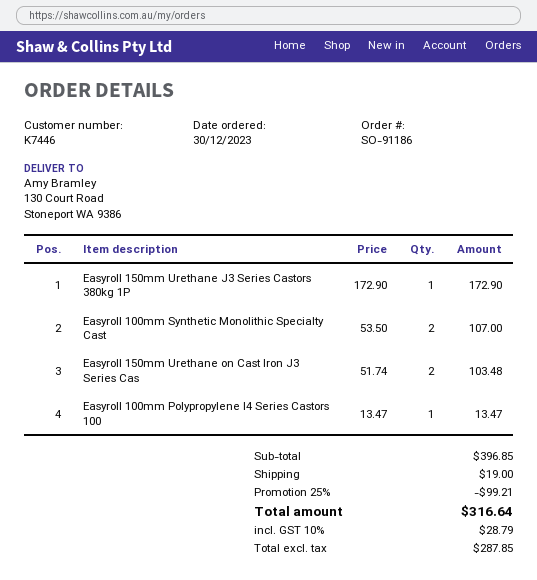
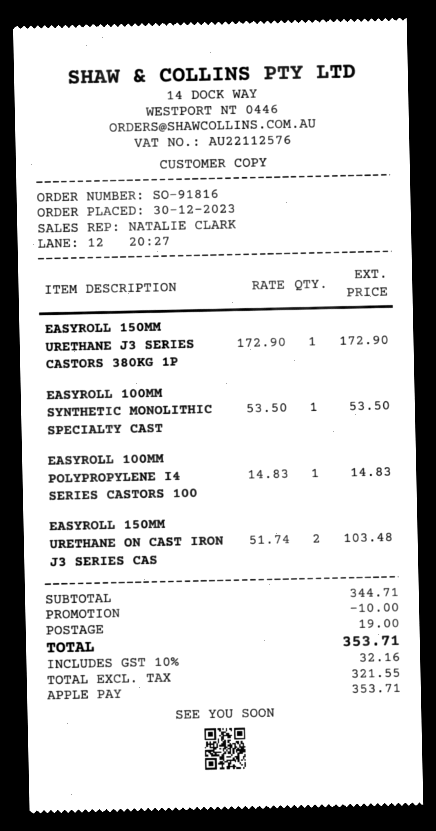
order number: SO-91186 -> SO-91816
Easyroll 100mm Synthetic Monolithic Specialty Cast: 2 x 53.50 = 107.00 -> 1 x 53.50 = 53.50
Easyroll 100mm Polypropylene I4 Series Castors 100: 1 x 13.47 = 13.47 -> 1 x 14.83 = 14.83
subtotal: 396.85 -> 344.71
discount: 99.21 -> 10.00
net: 287.85 -> 321.55
tax: 10% = 28.79 -> 10% = 32.16
total: 316.64 -> 353.71

